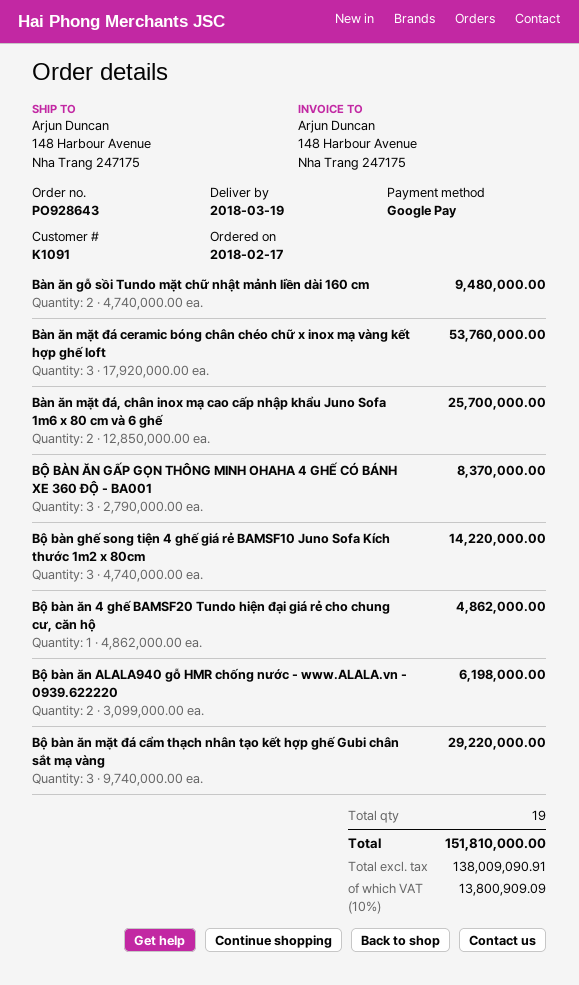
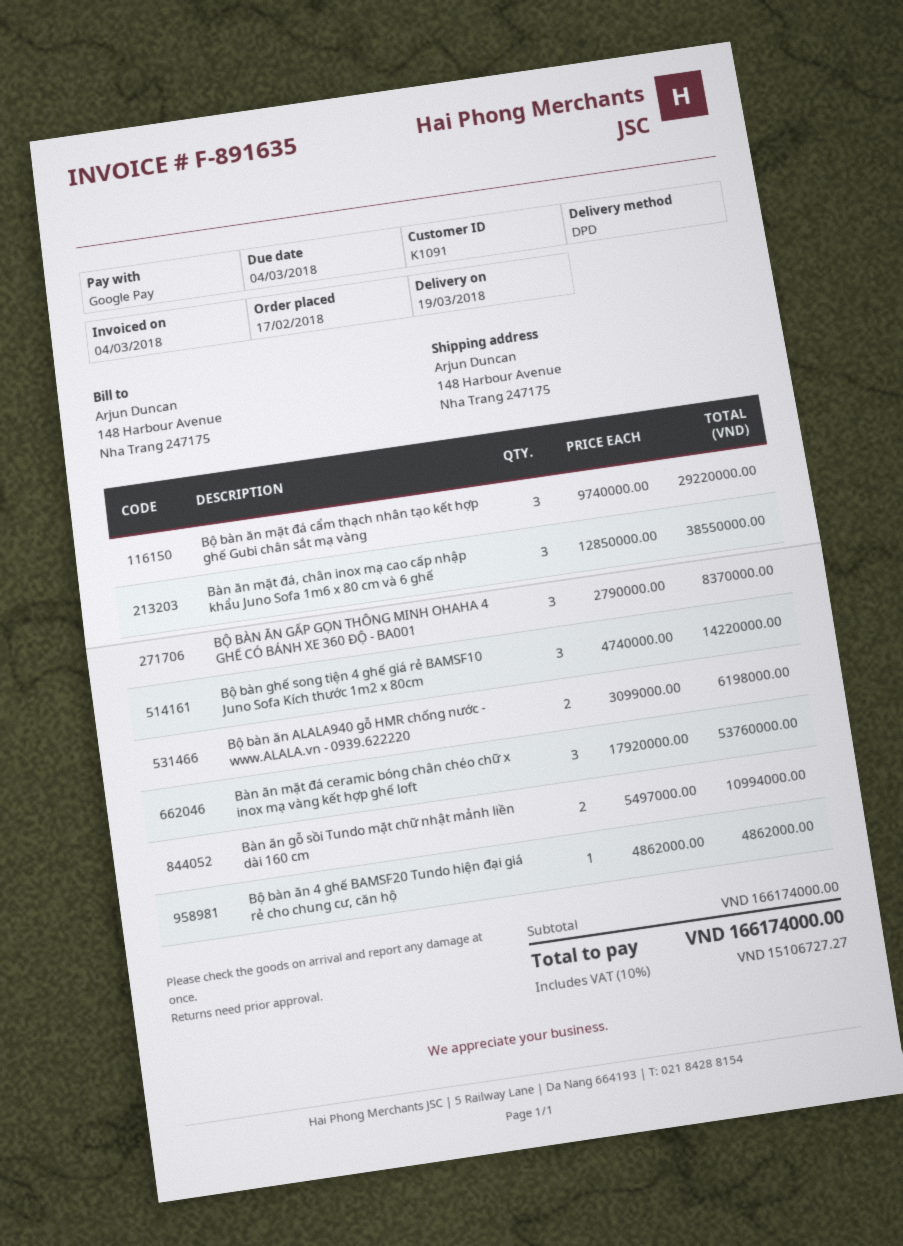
Bàn ăn gỗ sồi Tundo mặt chữ nhật mảnh liền dài 160 cm: 2 x 4740000.00 = 9480000.00 -> 2 x 5497000.00 = 10994000.00
Bàn ăn mặt đá, chân inox mạ cao cấp nhập khẩu Juno Sofa 1m6 x 80 cm và 6 ghế: 2 x 12850000.00 = 25700000.00 -> 3 x 12850000.00 = 38550000.00
tax: 10% = 13800909.09 -> 10% = 15106727.27
total: 151810000.00 -> 166174000.00

